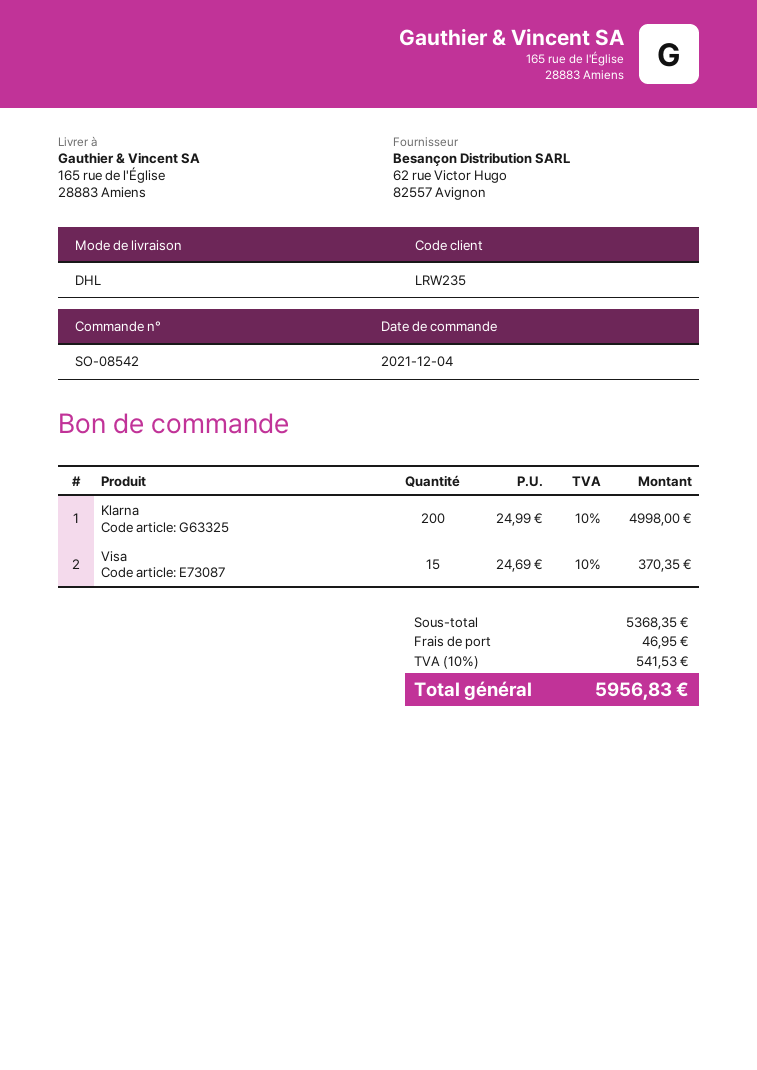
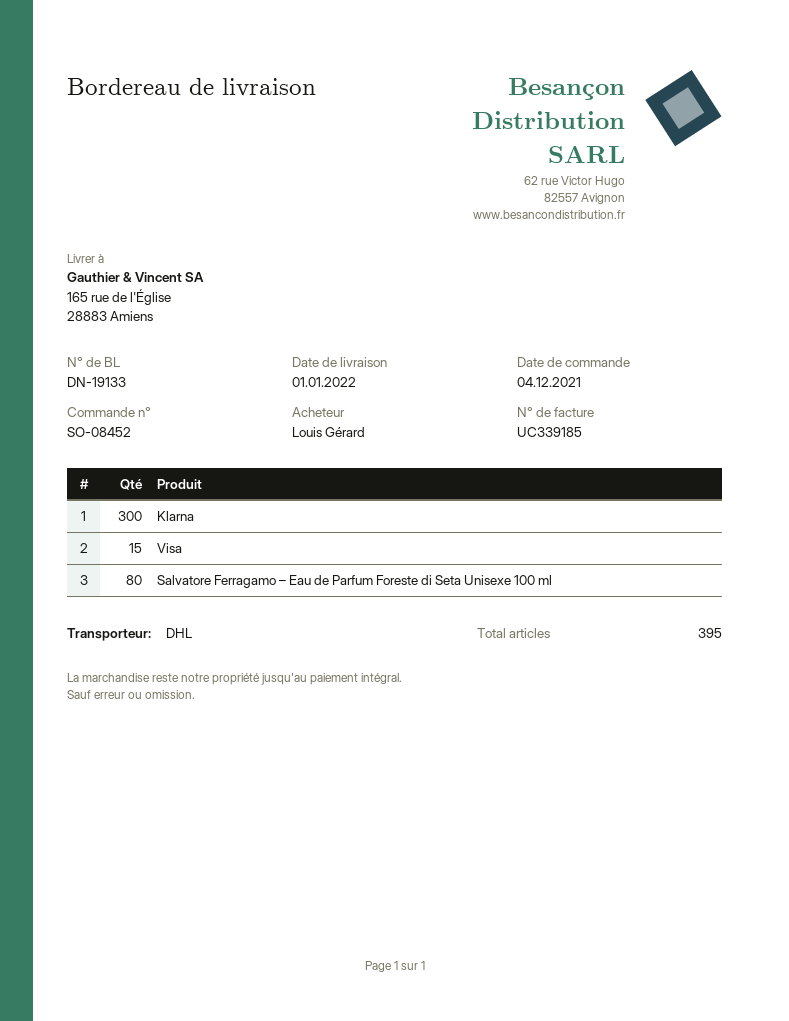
order number: SO-08542 -> SO-08452
Klarna: 200 -> 300
Salvatore Ferragamo – Eau de Parfum Foreste di Seta Unisexe 100 ml: none -> 80

